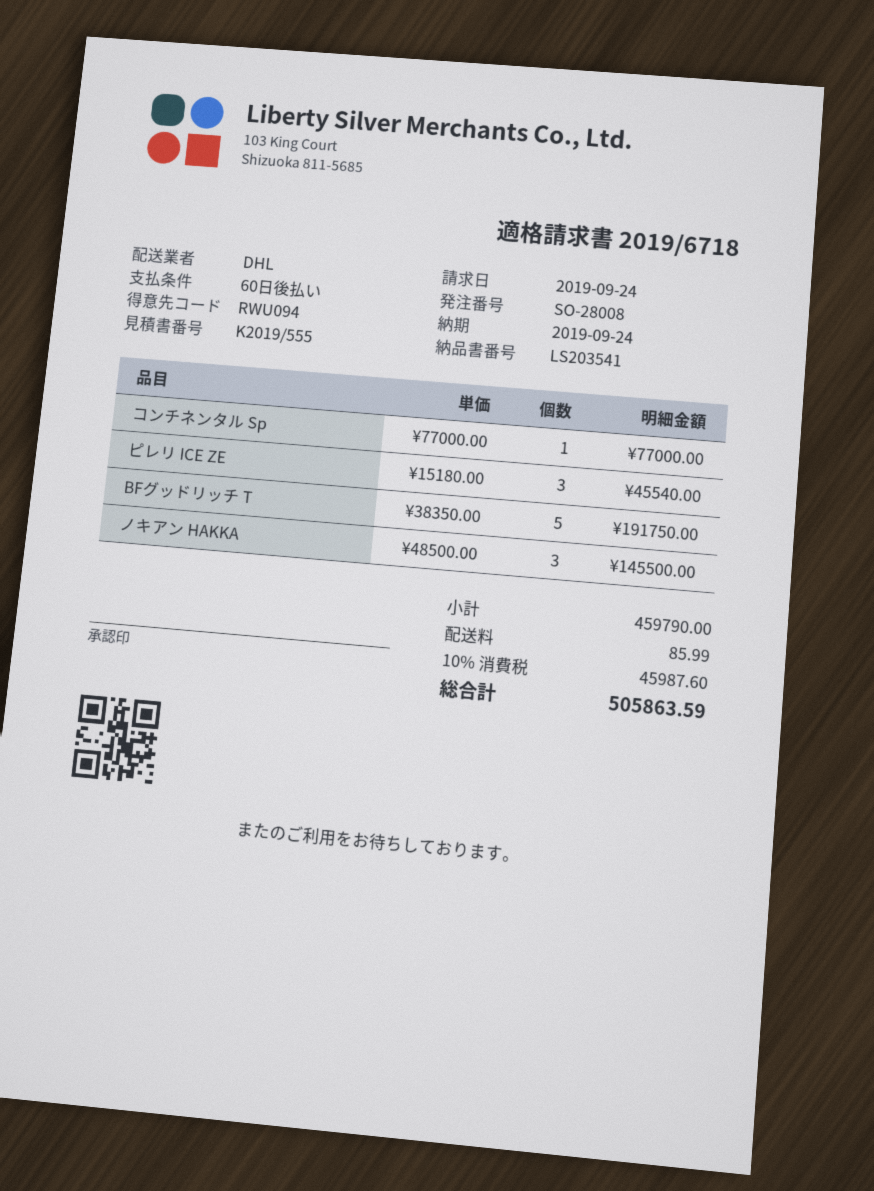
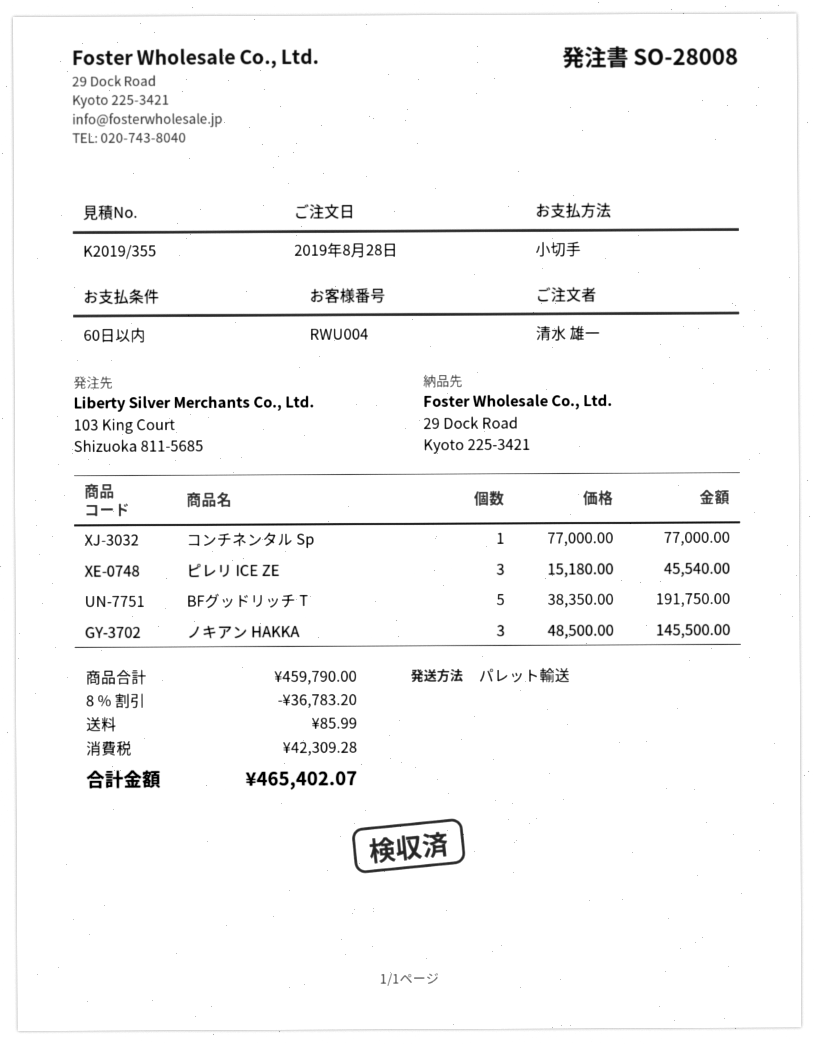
quote number: K2019/555 -> K2019/355
customer number: RWU094 -> RWU004
shipping method: DHL -> pallet freight
discount: none -> 8% = 36783.20
tax: 45987.60 -> 42309.28
total: 505863.59 -> 465402.07

